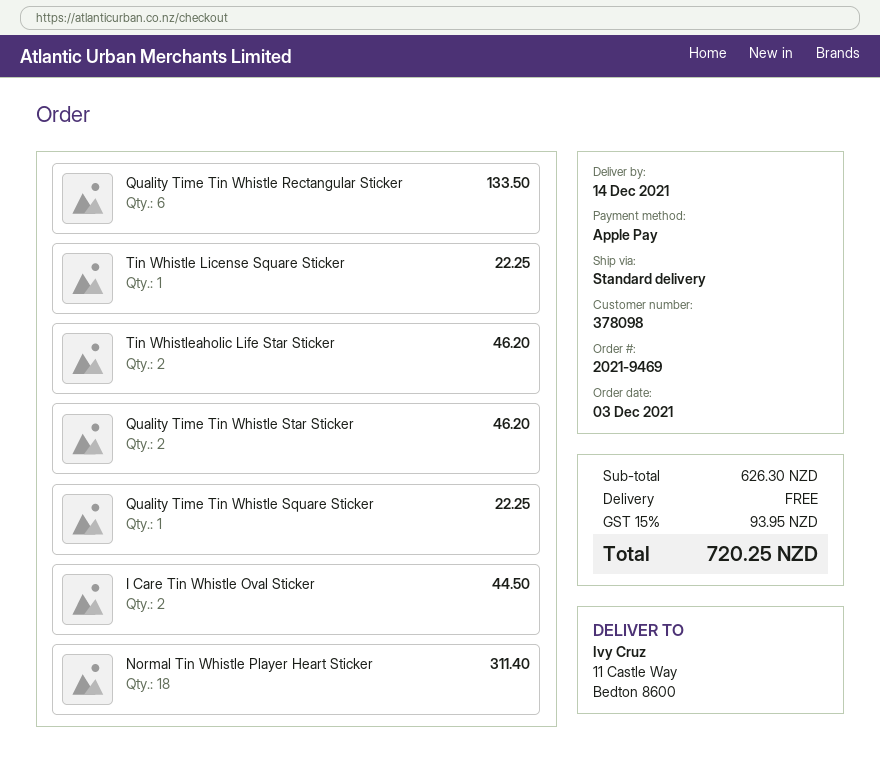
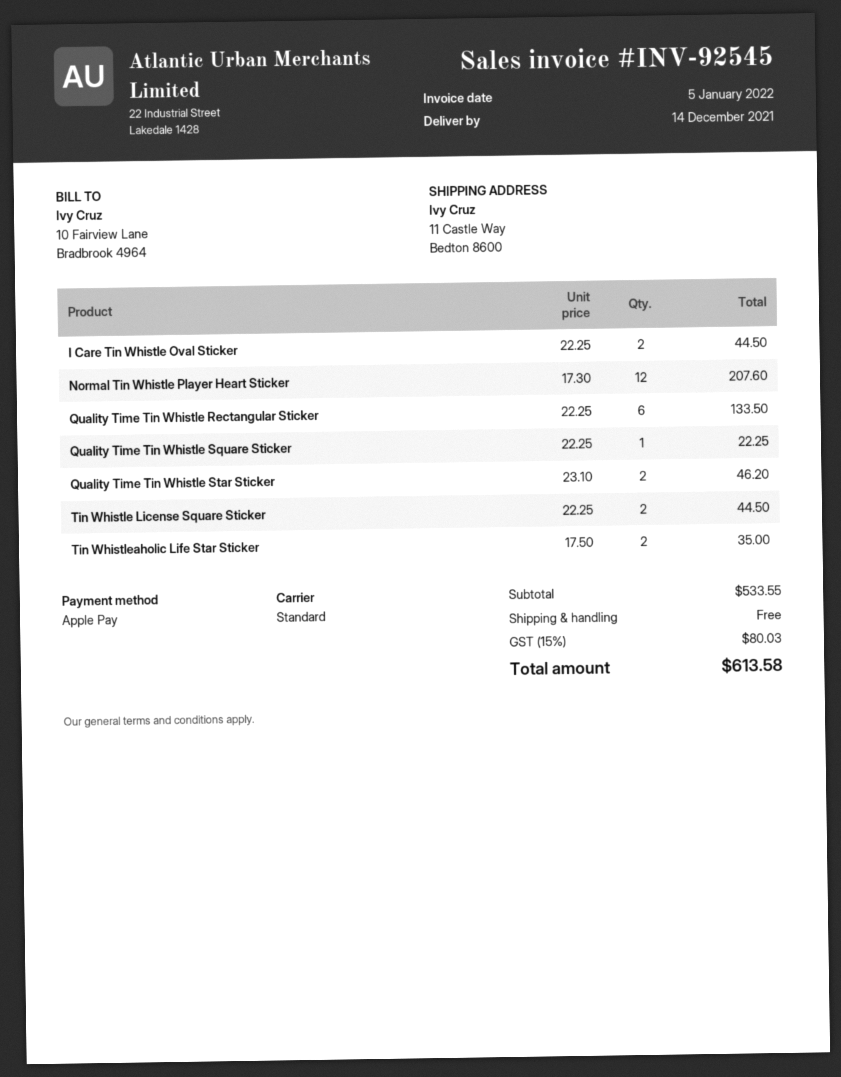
Tin Whistle License Square Sticker: 1 for 22.25 -> 2 for 44.50
Tin Whistleaholic Life Star Sticker: 2 for 46.20 -> 2 for 35.00
Normal Tin Whistle Player Heart Sticker: 18 for 311.40 -> 12 for 207.60
subtotal: 626.30 -> 533.55
tax: 15% = 93.95 -> 15% = 80.03
total: 720.25 -> 613.58

